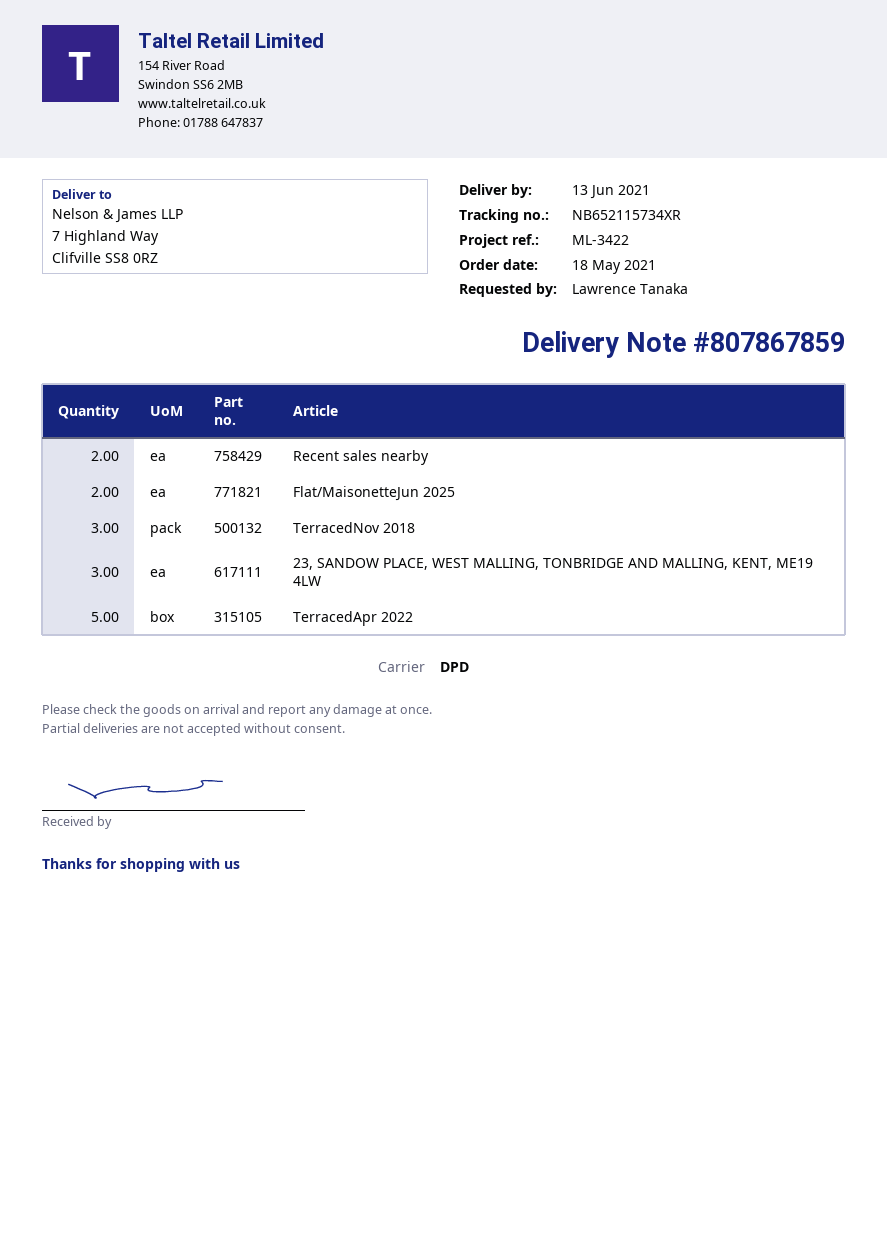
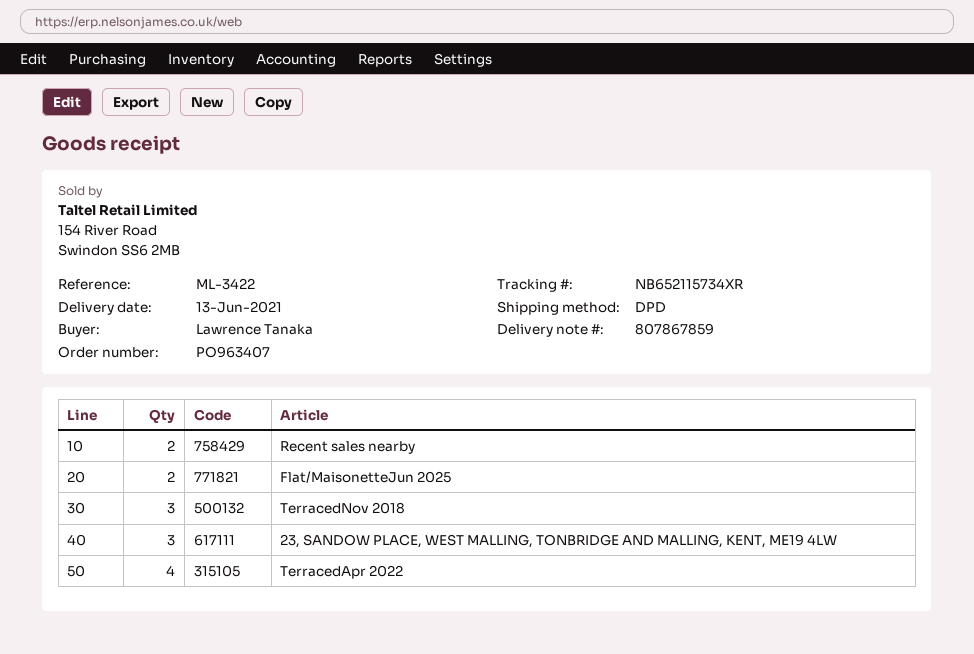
TerracedApr 2022: 5 -> 4

